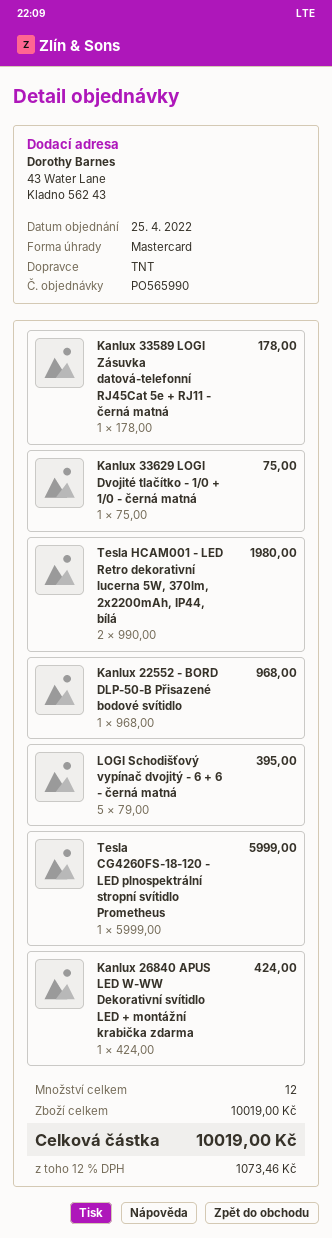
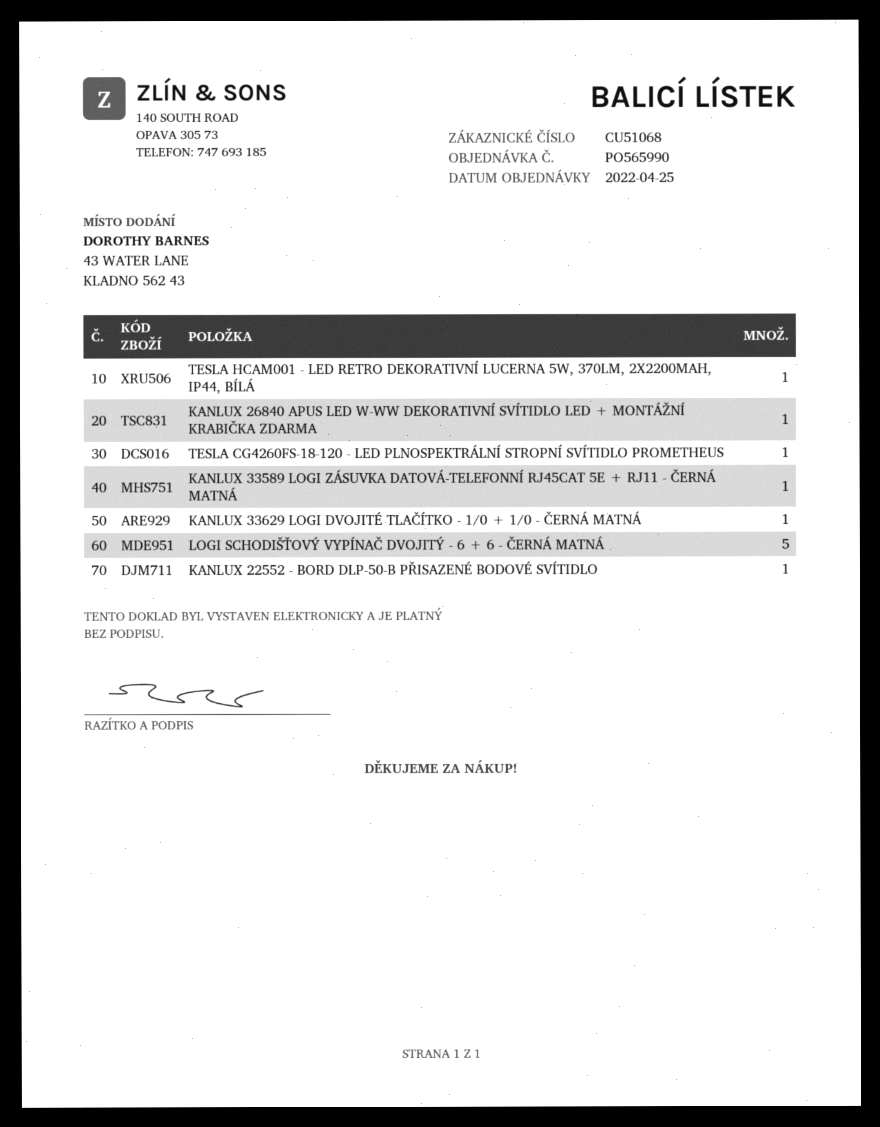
Tesla HCAM001 - LED Retro dekorativní lucerna 5W, 370lm, 2x2200mAh, IP44, bílá: 2 -> 1

